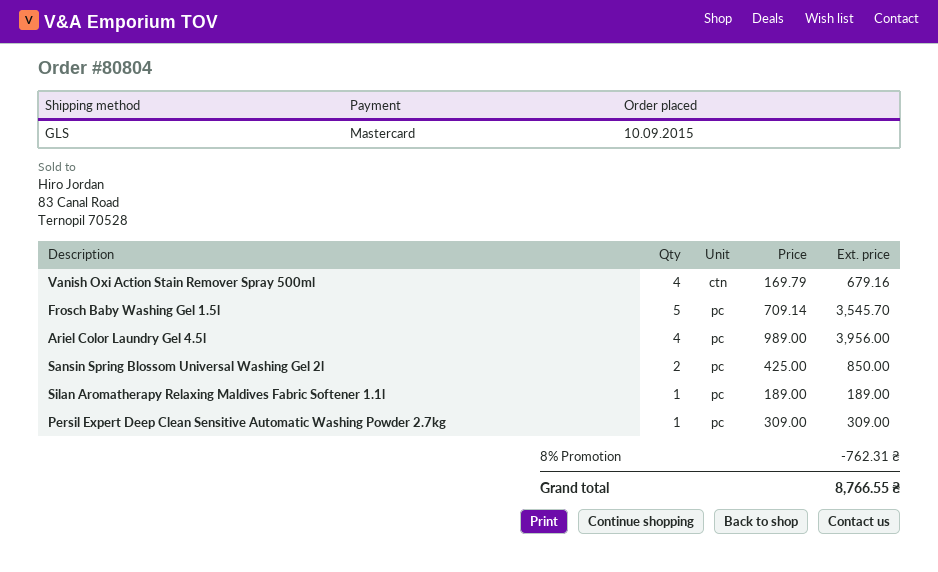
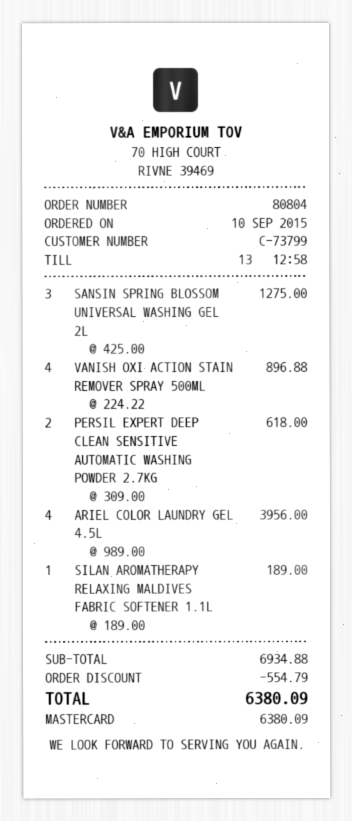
Vanish Oxi Action Stain Remover Spray 500ml: 4 x 169.79 = 679.16 -> 4 x 224.22 = 896.88
Frosch Baby Washing Gel 1.5l: 5 x 709.14 = 3545.70 -> none
Sansin Spring Blossom Universal Washing Gel 2l: 2 x 425.00 = 850.00 -> 3 x 425.00 = 1275.00
Persil Expert Deep Clean Sensitive Automatic Washing Powder 2.7kg: 1 x 309.00 = 309.00 -> 2 x 309.00 = 618.00
discount: 762.31 -> 554.79
total: 8766.55 -> 6380.09

